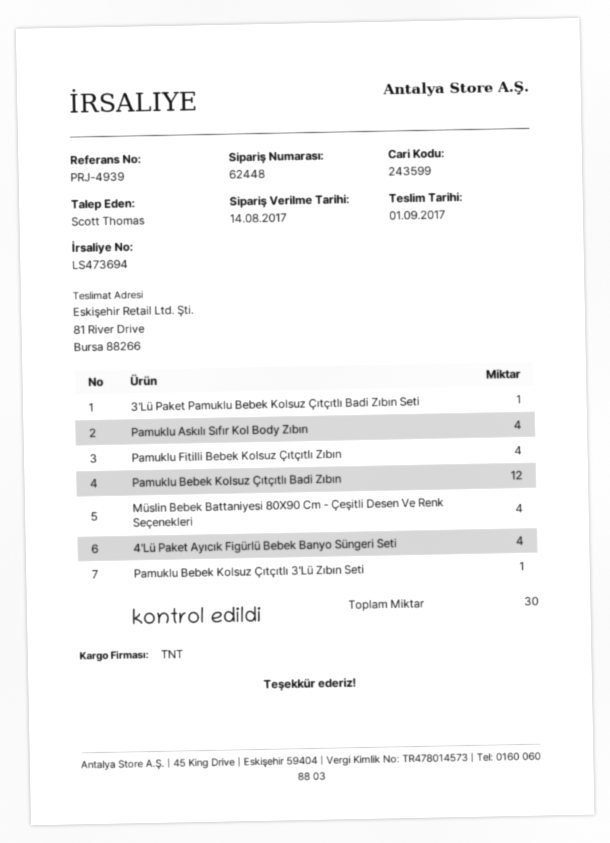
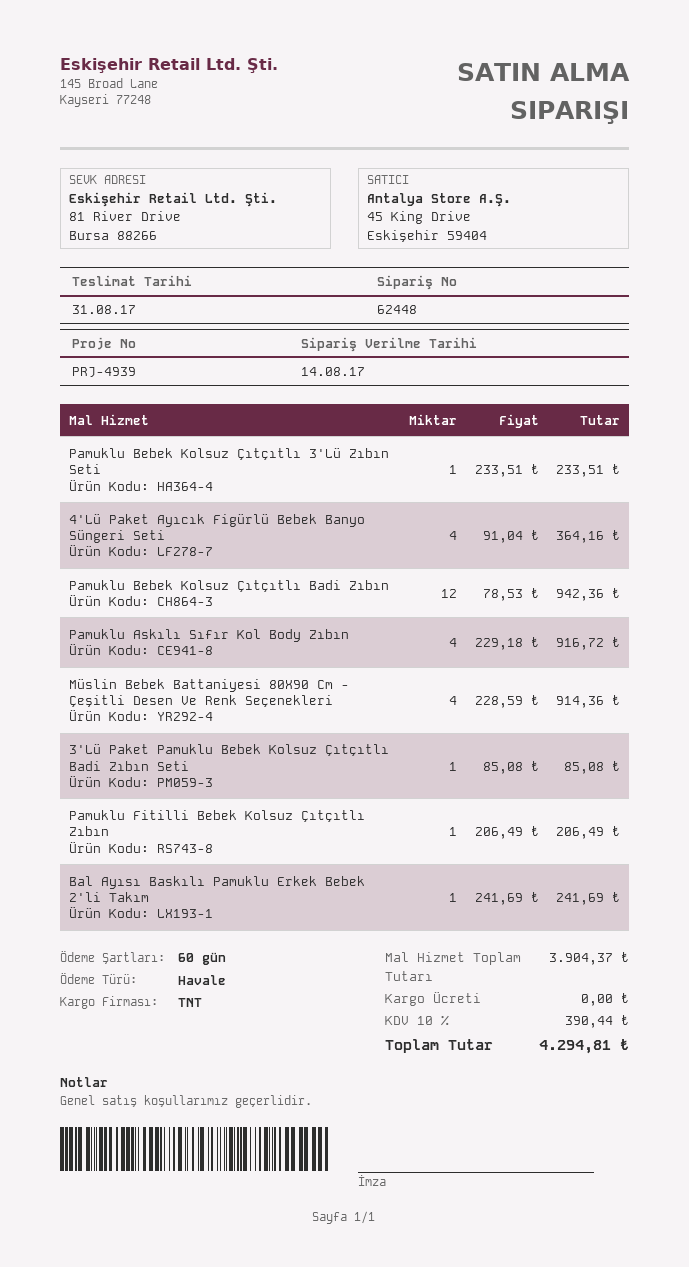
delivery date: 2017-09-01 -> 2017-08-31
Pamuklu Fitilli Bebek Kolsuz Çıtçıtlı Zıbın: 4 -> 1
Bal Ayısı Baskılı Pamuklu Erkek Bebek 2'li Takım: none -> 1

